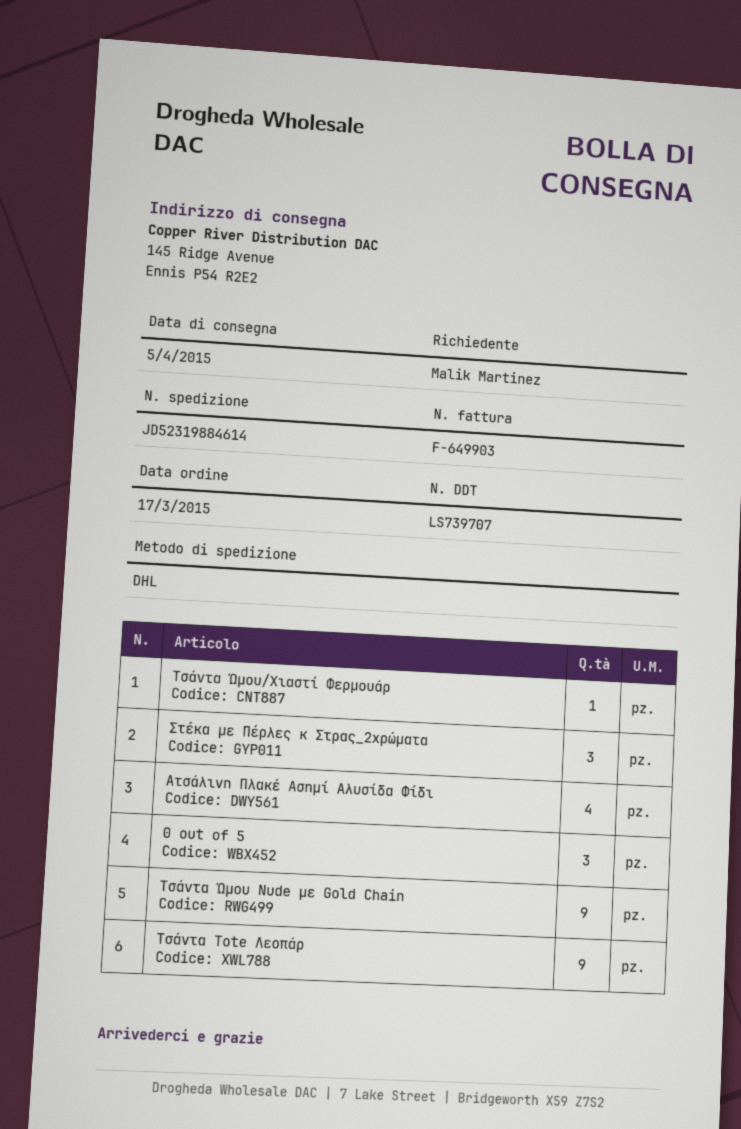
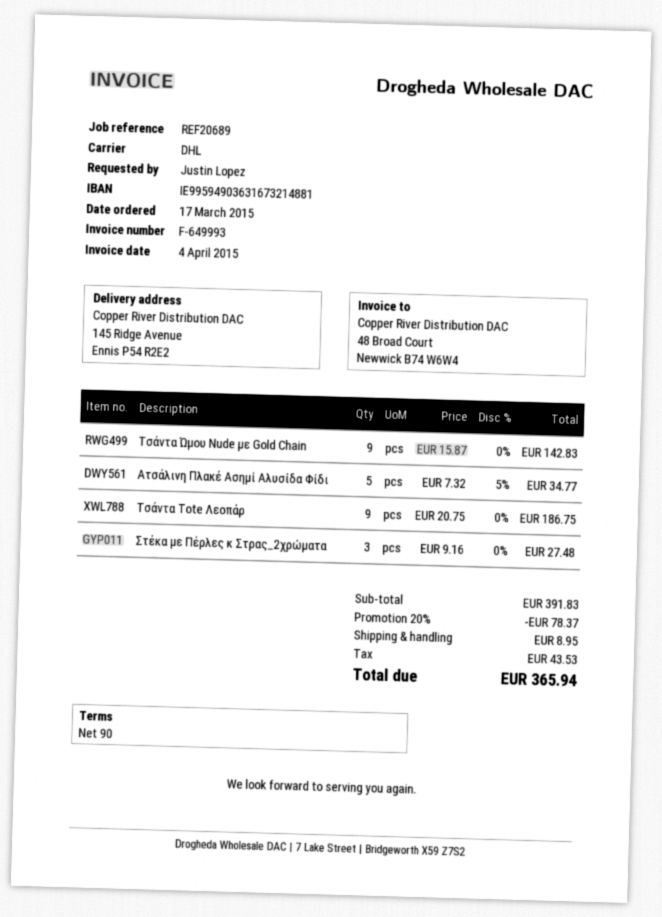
invoice number: F-649903 -> F-649993
ordered by: Malik Martinez -> Justin Lopez
Τσάντα Ώμου/Χιαστί Φερμουάρ: 1 -> none
Ατσάλινη Πλακέ Ασημί Αλυσίδα Φίδι: 4 -> 5
0 out of 5: 3 -> none

